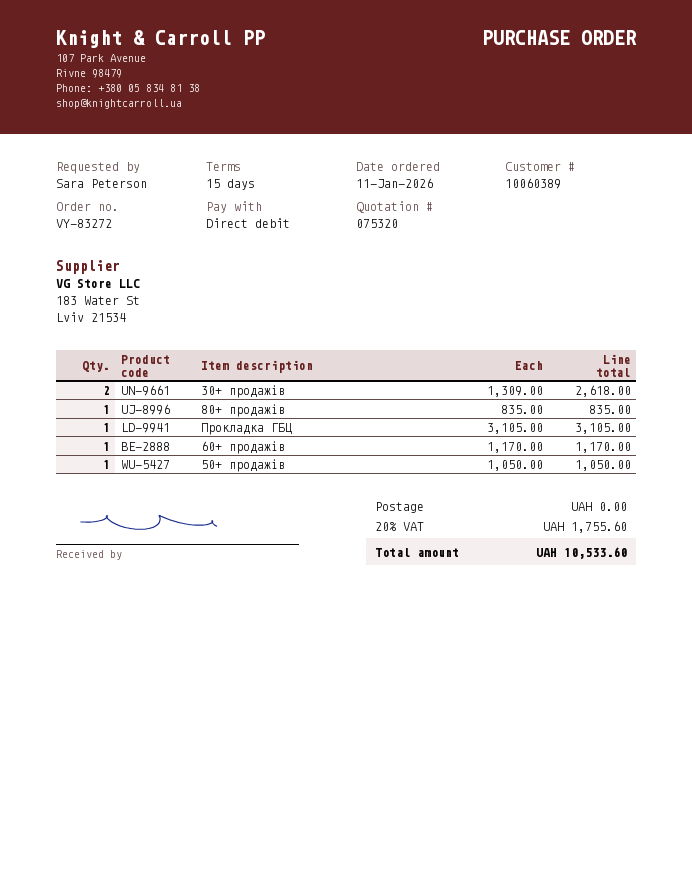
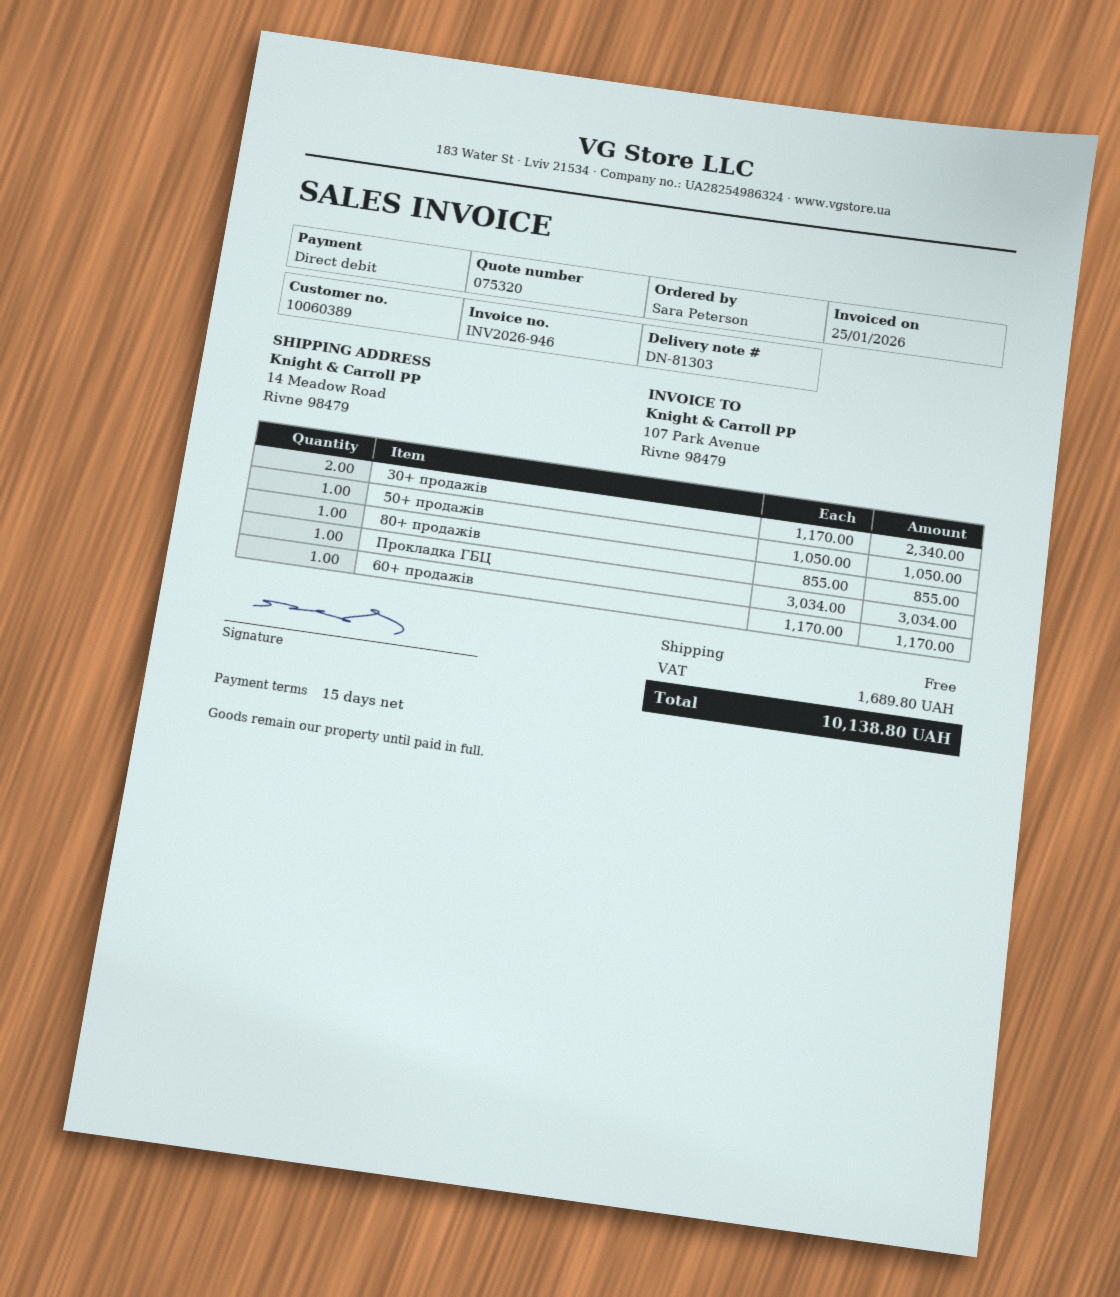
30+ продажів: 2 x 1309.00 = 2618.00 -> 2 x 1170.00 = 2340.00
80+ продажів: 1 x 835.00 = 835.00 -> 1 x 855.00 = 855.00
Прокладка ГБЦ: 1 x 3105.00 = 3105.00 -> 1 x 3034.00 = 3034.00
tax: 1755.60 -> 1689.80
total: 10533.60 -> 10138.80

